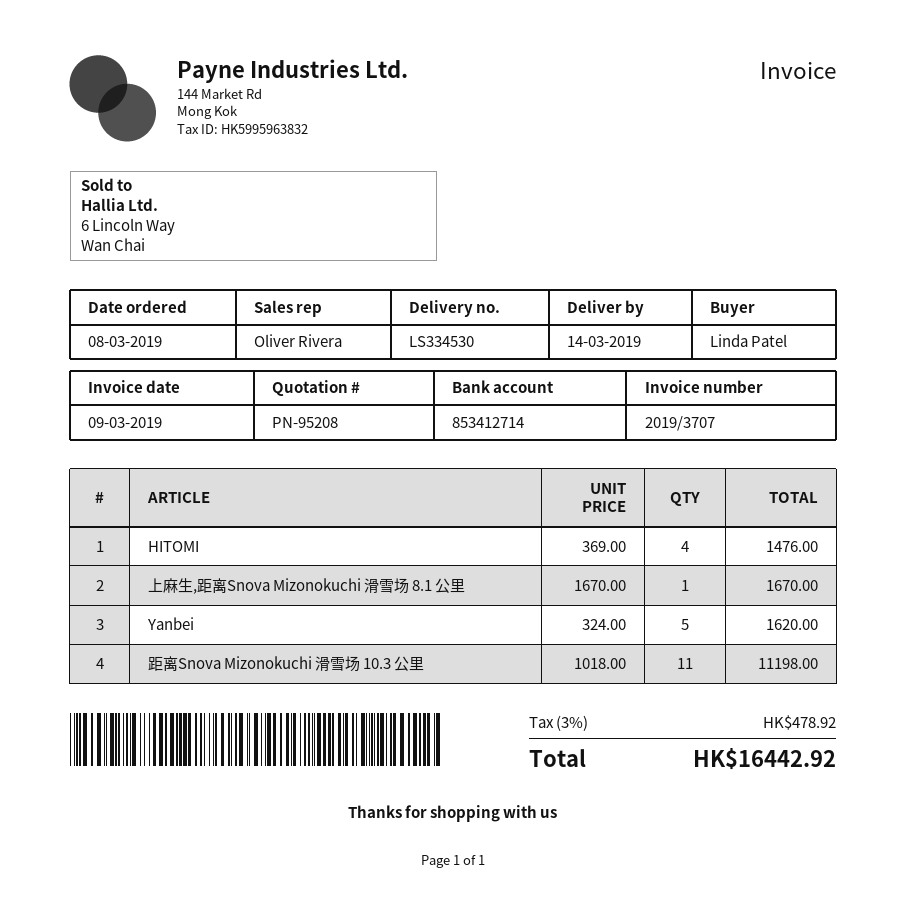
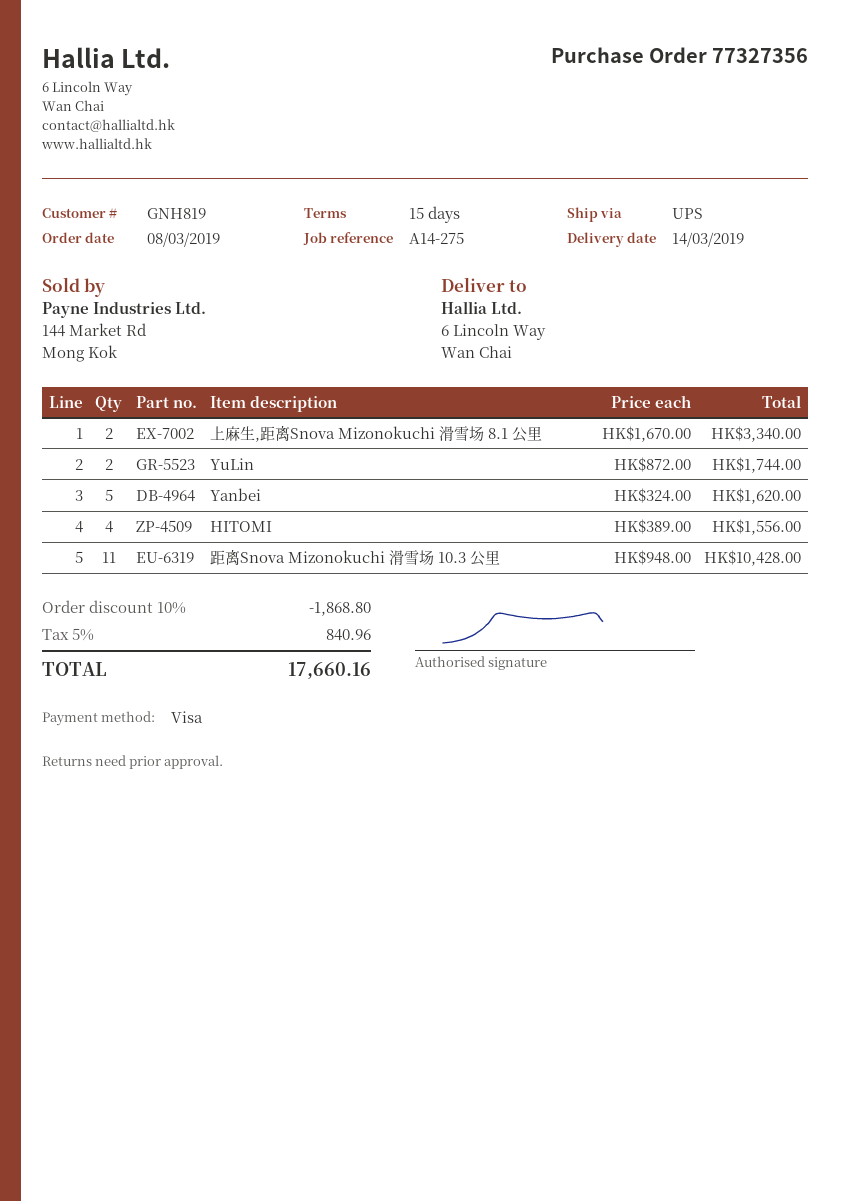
HITOMI: 4 x 369.00 = 1476.00 -> 4 x 389.00 = 1556.00
上麻生,距离Snova Mizonokuchi 滑雪场 8.1 公里: 1 x 1670.00 = 1670.00 -> 2 x 1670.00 = 3340.00
距离Snova Mizonokuchi 滑雪场 10.3 公里: 11 x 1018.00 = 11198.00 -> 11 x 948.00 = 10428.00
YuLin: none -> 2 x 872.00 = 1744.00
discount: none -> 10% = 1868.80
tax: 3% = 478.92 -> 5% = 840.96
total: 16442.92 -> 17660.16

